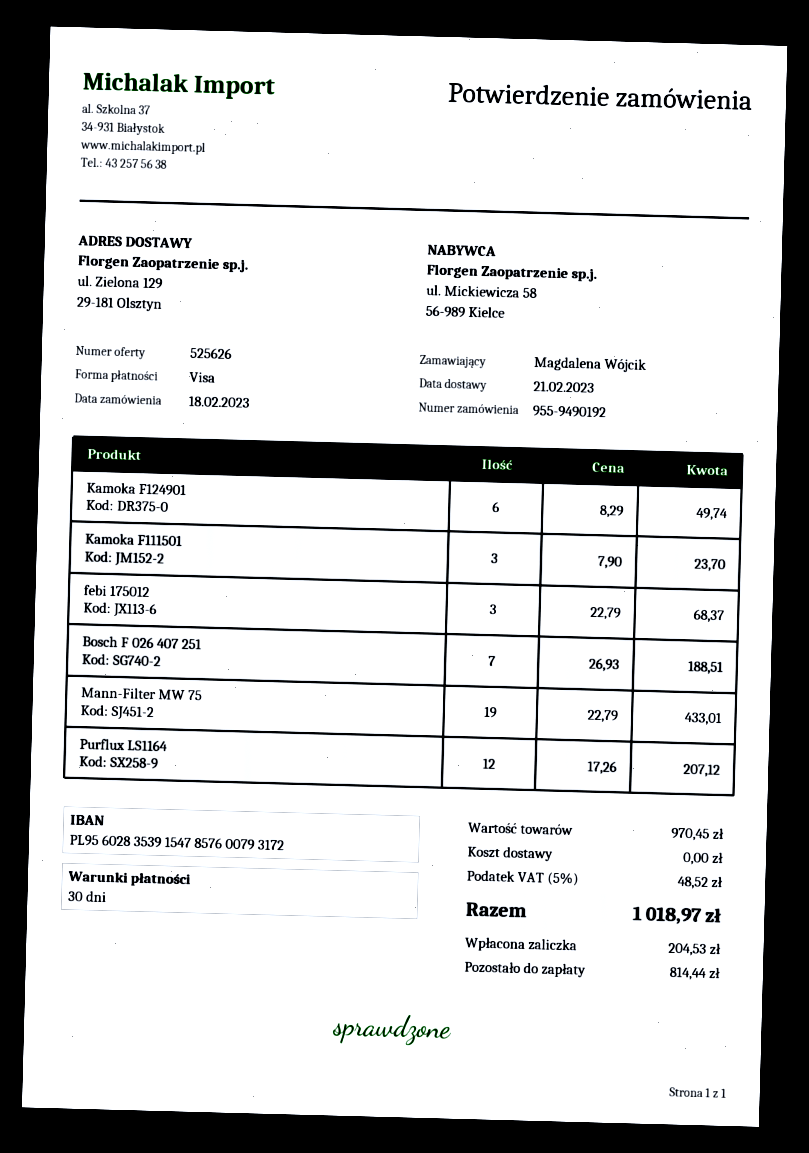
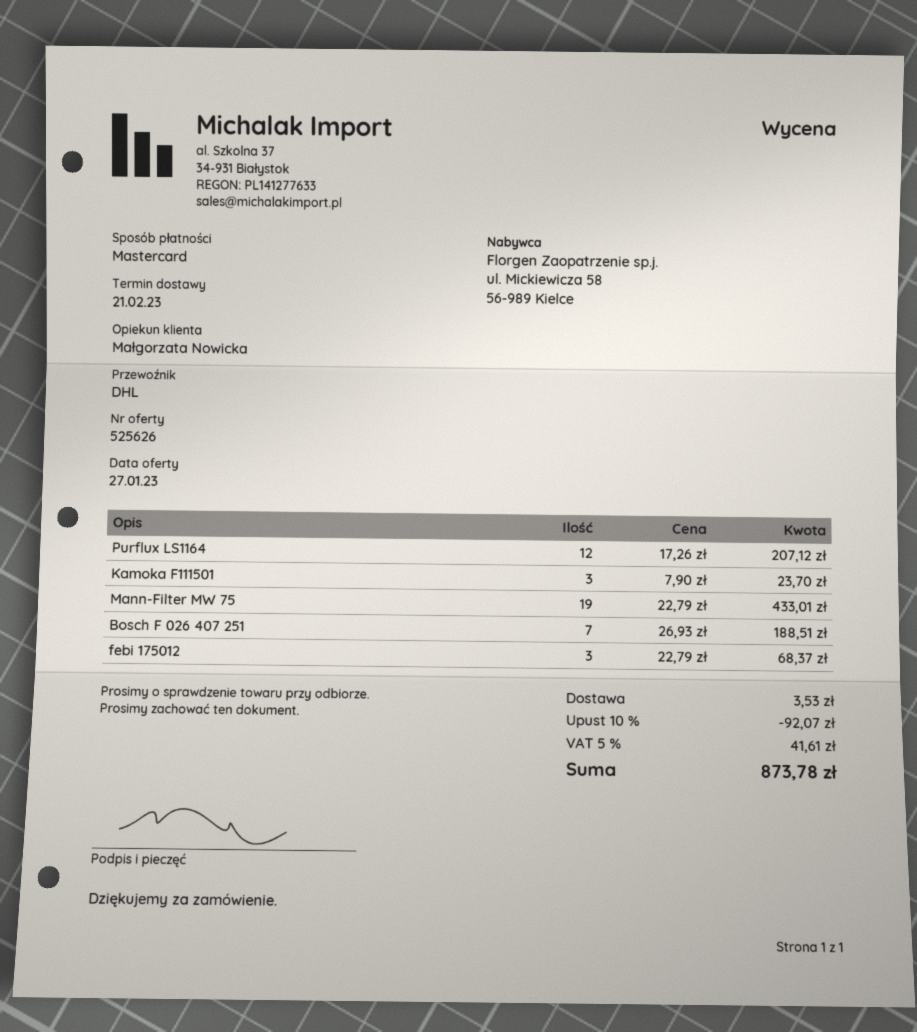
payment method: Visa -> Mastercard
Kamoka F124901: 6 x 8.29 = 49.74 -> none
discount: none -> 10% = 92.07
shipping: 0.00 -> 3.53
tax: 5% = 48.52 -> 5% = 41.61
total: 1018.97 -> 873.78

